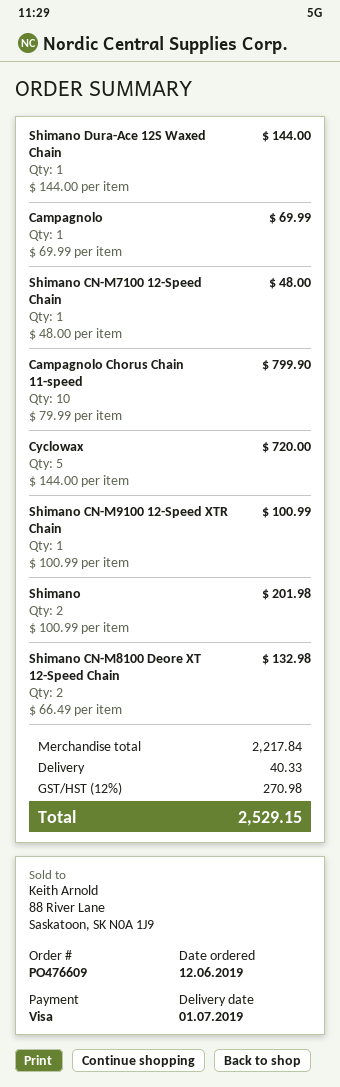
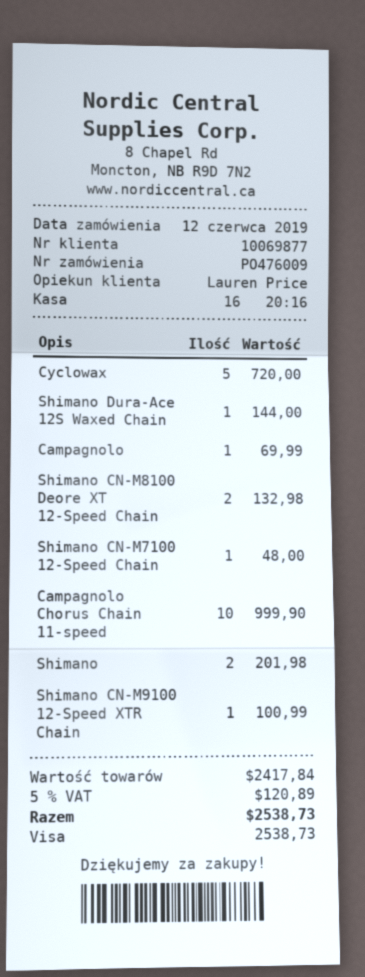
order number: PO476609 -> PO476009
Campagnolo Chorus Chain 11-speed: 10 for 799.90 -> 10 for 999.90
subtotal: 2217.84 -> 2417.84
shipping: 40.33 -> none
tax: 12% = 270.98 -> 5% = 120.89
total: 2529.15 -> 2538.73

